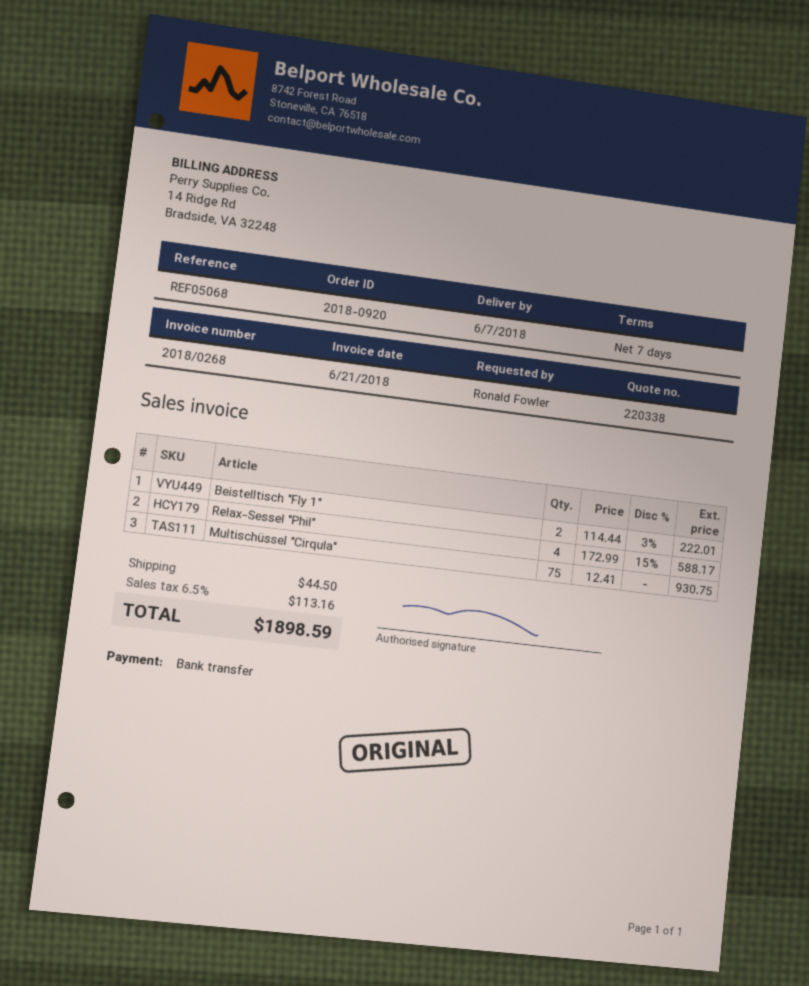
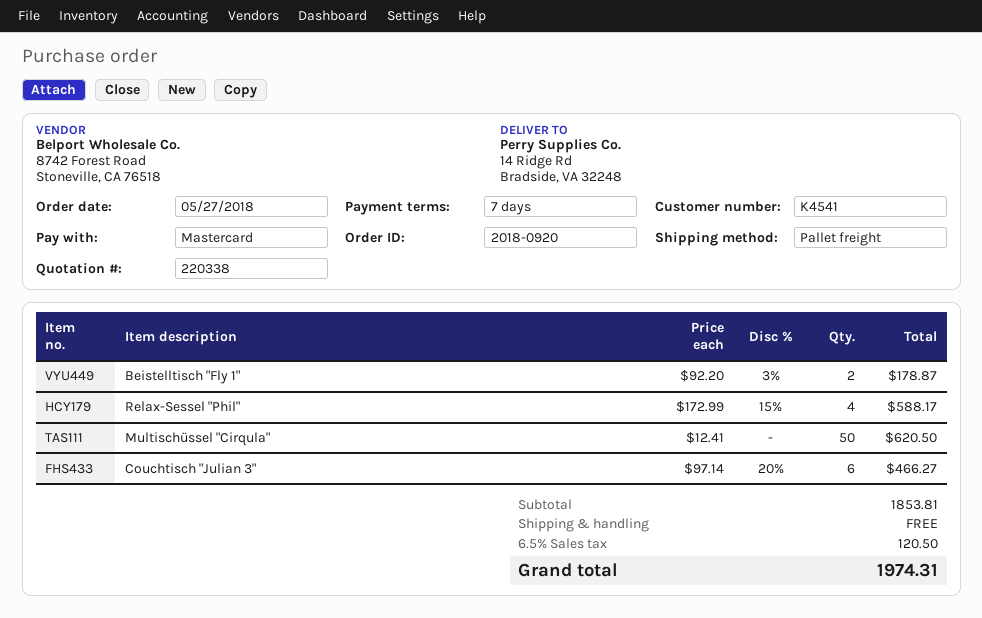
payment method: bank transfer -> Mastercard
Beistelltisch "Fly 1": 2 x 114.44 - 3% = 222.01 -> 2 x 92.20 - 3% = 178.87
Multischüssel "Cirqula": 75 x 12.41 = 930.75 -> 50 x 12.41 = 620.50
Couchtisch "Julian 3": none -> 6 x 97.14 - 20% = 466.27
shipping: 44.50 -> 0.00
tax: 6.5% = 113.16 -> 6.5% = 120.50
total: 1898.59 -> 1974.31

